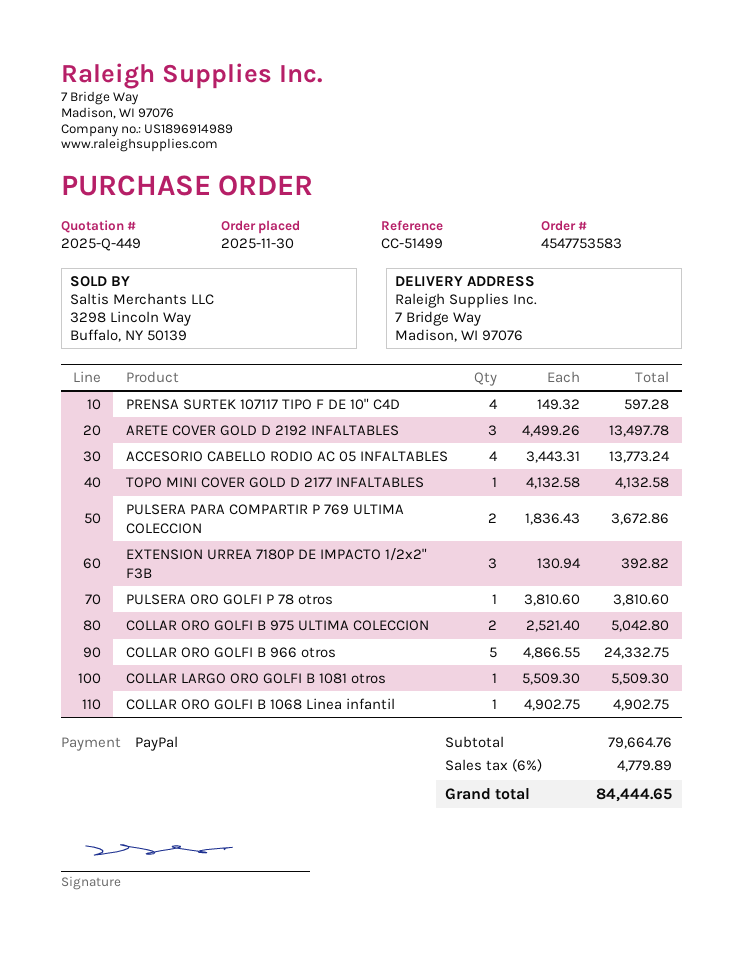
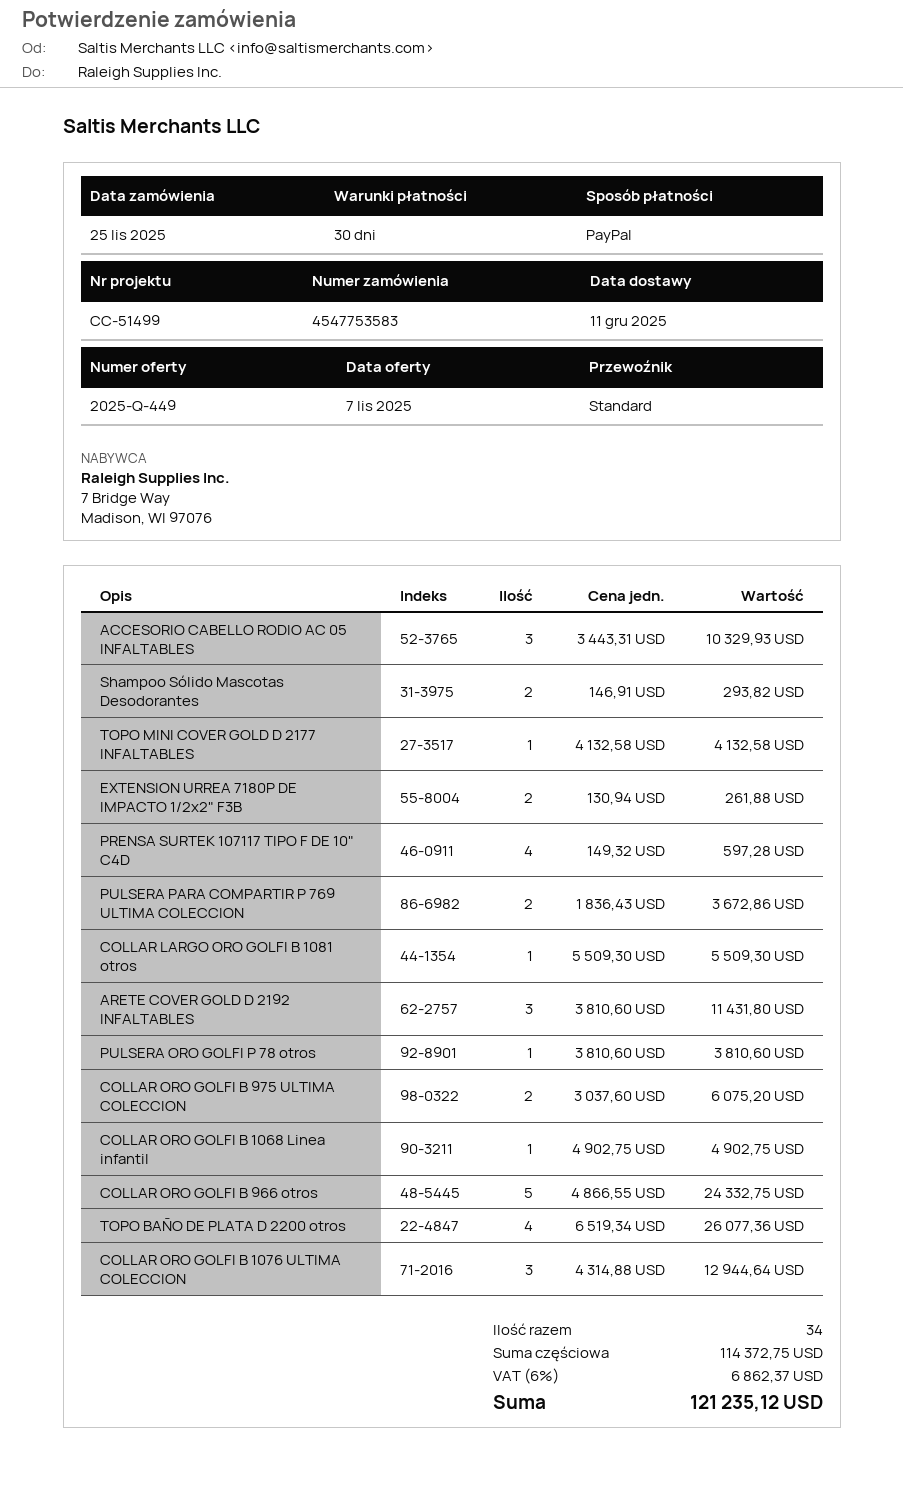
order date: 2025-11-30 -> 2025-11-25
ARETE COVER GOLD D 2192 INFALTABLES: 3 x 4499.26 = 13497.78 -> 3 x 3810.60 = 11431.80
ACCESORIO CABELLO RODIO AC 05 INFALTABLES: 4 x 3443.31 = 13773.24 -> 3 x 3443.31 = 10329.93
EXTENSION URREA 7180P DE IMPACTO 1/2x2" F3B: 3 x 130.94 = 392.82 -> 2 x 130.94 = 261.88
COLLAR ORO GOLFI B 975 ULTIMA COLECCION: 2 x 2521.40 = 5042.80 -> 2 x 3037.60 = 6075.20
Shampoo Sólido Mascotas Desodorantes: none -> 2 x 146.91 = 293.82
TOPO BAÑO DE PLATA D 2200 otros: none -> 4 x 6519.34 = 26077.36
COLLAR ORO GOLFI B 1076 ULTIMA COLECCION: none -> 3 x 4314.88 = 12944.64
subtotal: 79664.76 -> 114372.75
tax: 6% = 4779.89 -> 6% = 6862.37
total: 84444.65 -> 121235.12

